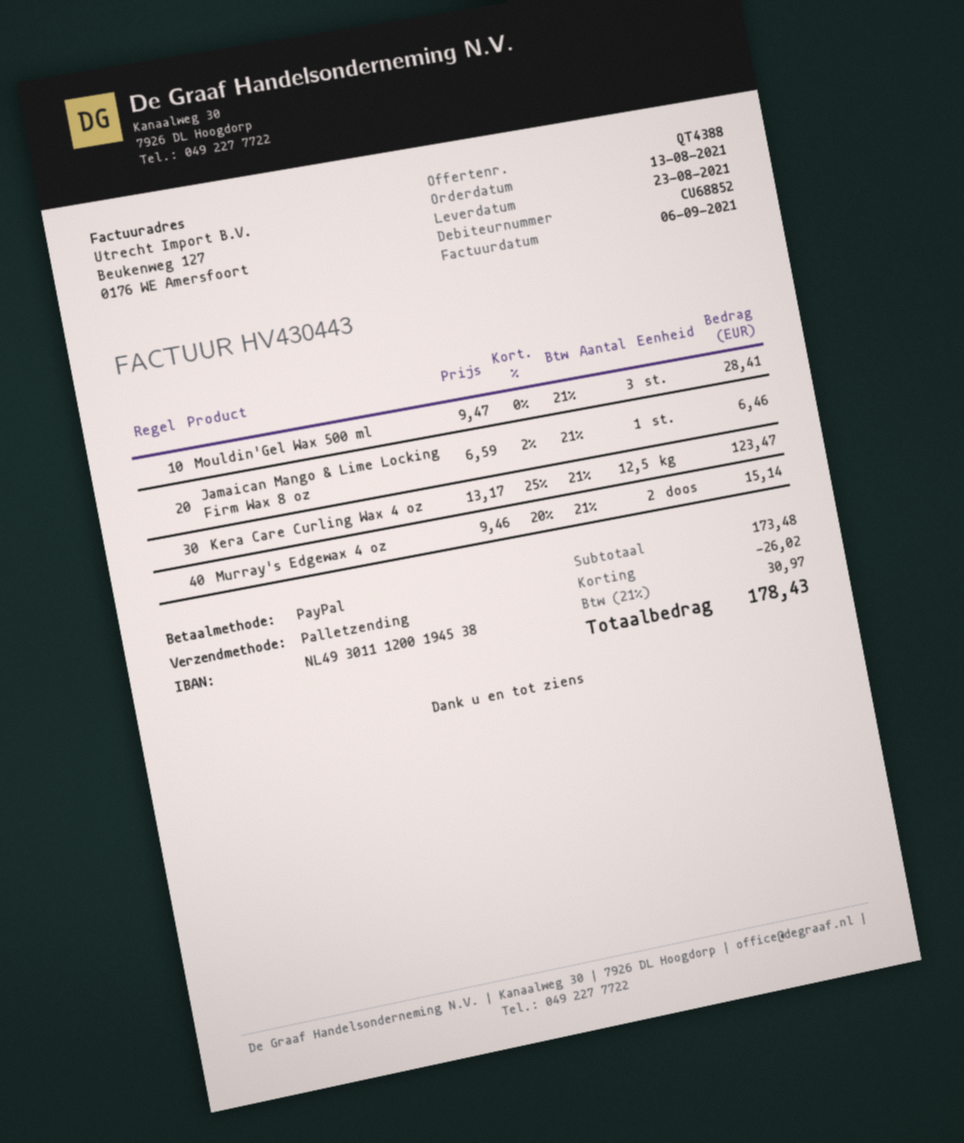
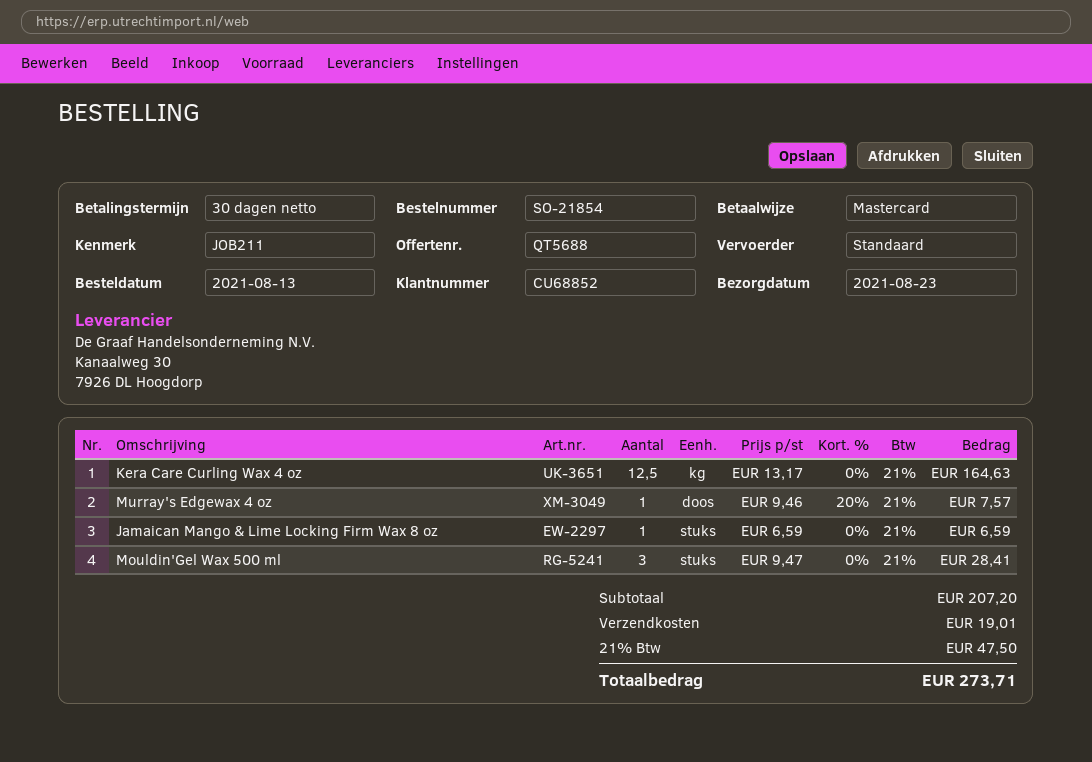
quote number: QT4388 -> QT5688
payment method: PayPal -> Mastercard
shipping method: pallet freight -> standard
Jamaican Mango & Lime Locking Firm Wax 8 oz: 1 x 6.59 - 2% = 6.46 -> 1 x 6.59 = 6.59
Kera Care Curling Wax 4 oz: 12.5 x 13.17 - 25% = 123.47 -> 12.5 x 13.17 = 164.63
Murray's Edgewax 4 oz: 2 x 9.46 - 20% = 15.14 -> 1 x 9.46 - 20% = 7.57
subtotal: 173.48 -> 207.20
discount: 26.02 -> none
shipping: none -> 19.01
tax: 21% = 30.97 -> 21% = 47.50
total: 178.43 -> 273.71

